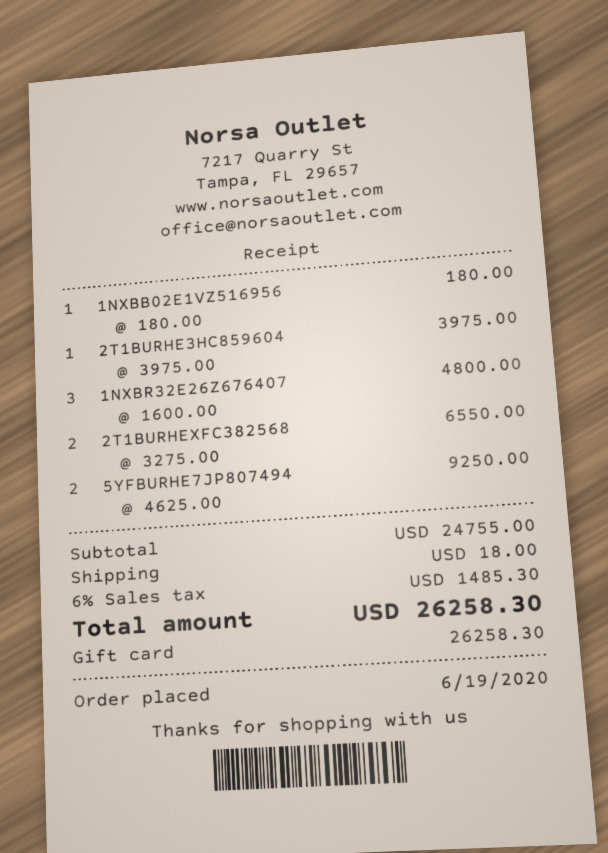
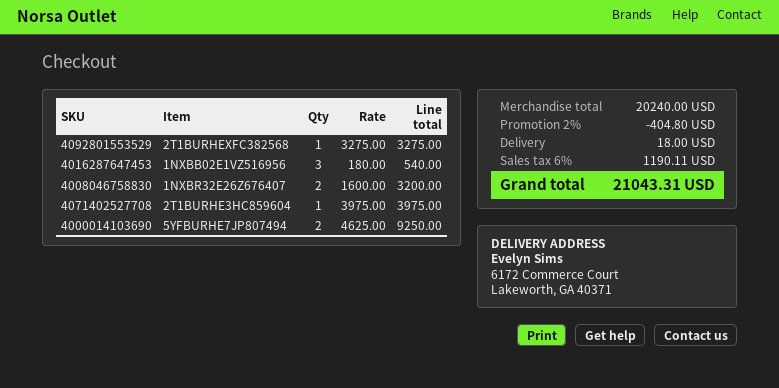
1NXBB02E1VZ516956: 1 x 180.00 = 180.00 -> 3 x 180.00 = 540.00
1NXBR32E26Z676407: 3 x 1600.00 = 4800.00 -> 2 x 1600.00 = 3200.00
2T1BURHEXFC382568: 2 x 3275.00 = 6550.00 -> 1 x 3275.00 = 3275.00
subtotal: 24755.00 -> 20240.00
discount: none -> 2% = 404.80
tax: 6% = 1485.30 -> 6% = 1190.11
total: 26258.30 -> 21043.31

